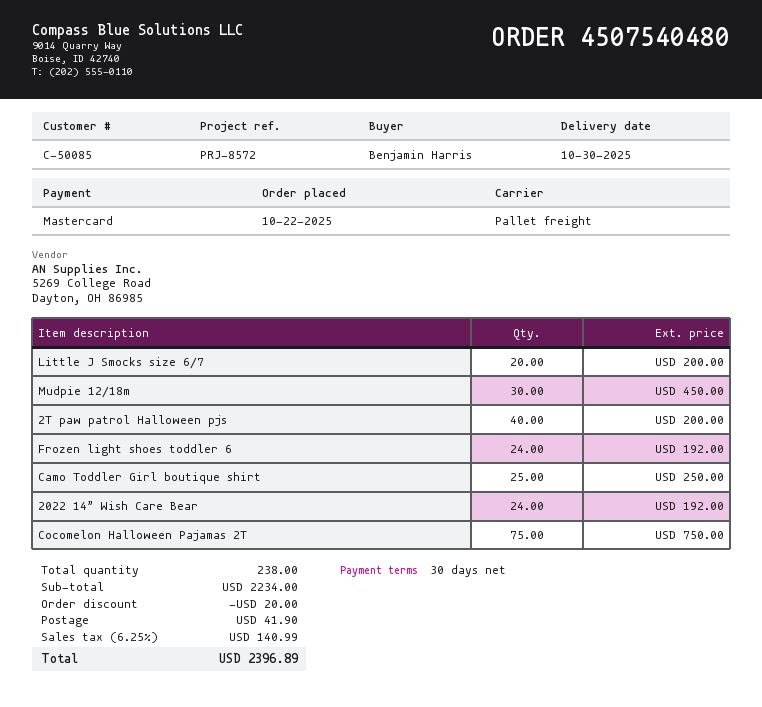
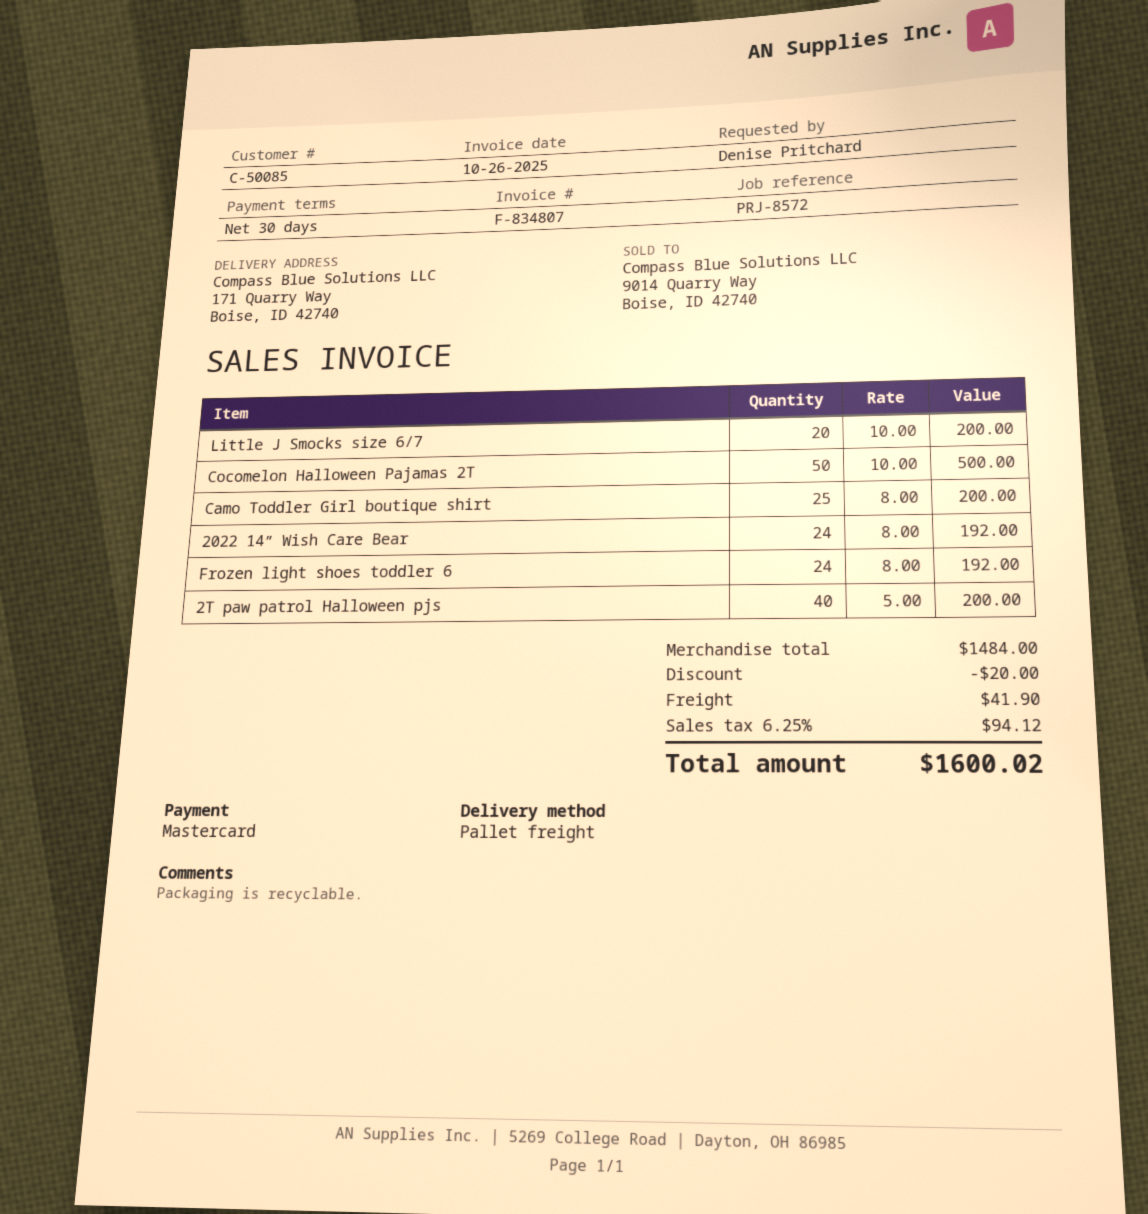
ordered by: Benjamin Harris -> Denise Pritchard
Mudpie 12/18m: 30 for 450.00 -> none
Camo Toddler Girl boutique shirt: 25 for 250.00 -> 25 for 200.00
Cocomelon Halloween Pajamas 2T: 75 for 750.00 -> 50 for 500.00
subtotal: 2234.00 -> 1484.00
tax: 6.25% = 140.99 -> 6.25% = 94.12
total: 2396.89 -> 1600.02

